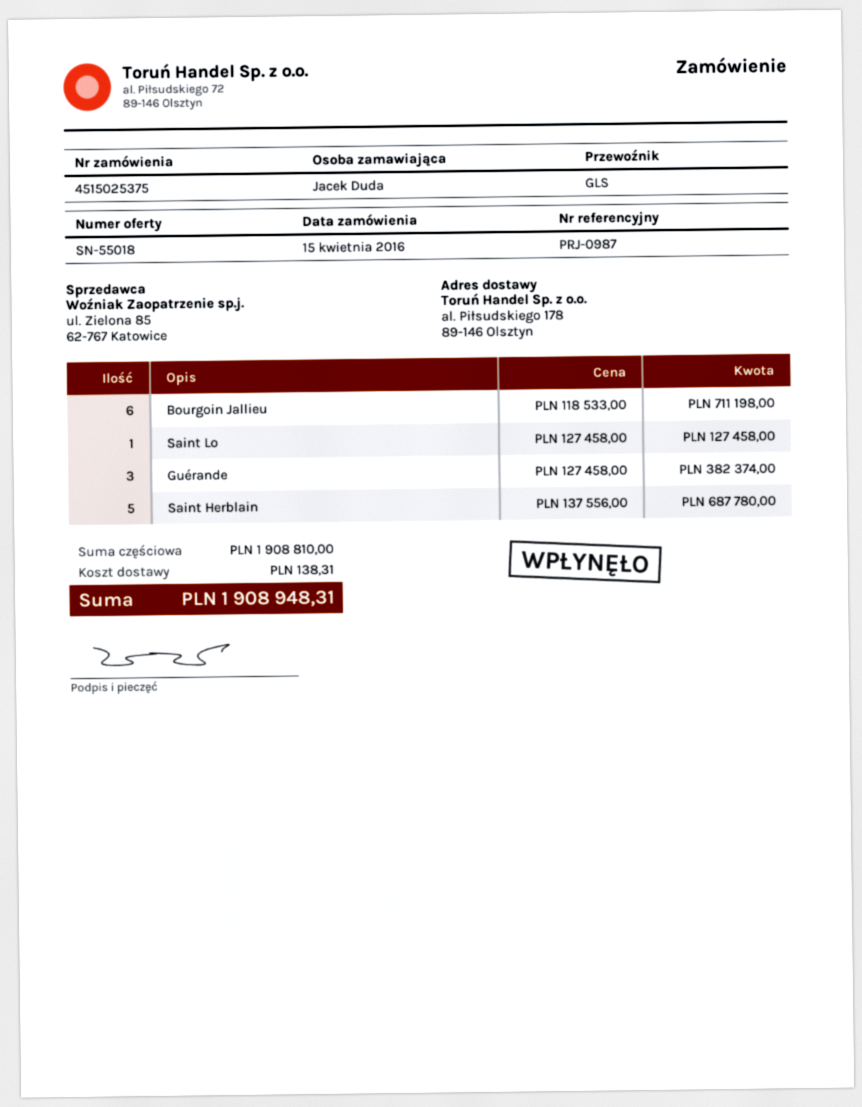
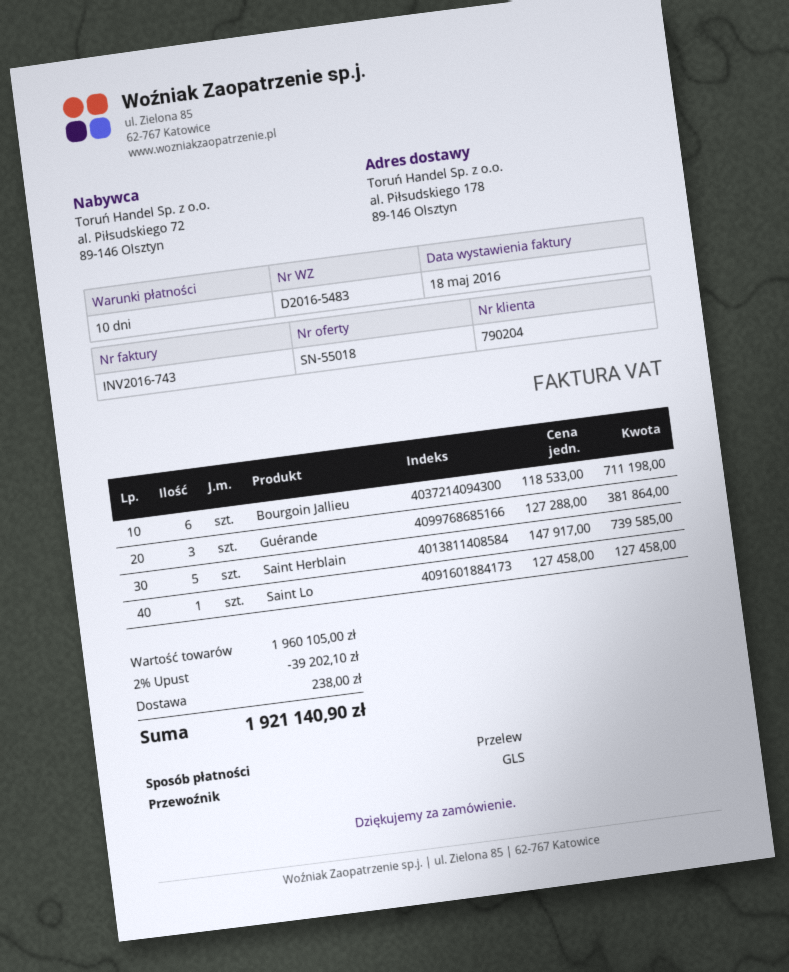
Guérande: 3 x 127458.00 = 382374.00 -> 3 x 127288.00 = 381864.00
Saint Herblain: 5 x 137556.00 = 687780.00 -> 5 x 147917.00 = 739585.00
subtotal: 1908810.00 -> 1960105.00
discount: none -> 2% = 39202.10
shipping: 138.31 -> 238.00
total: 1908948.31 -> 1921140.90

